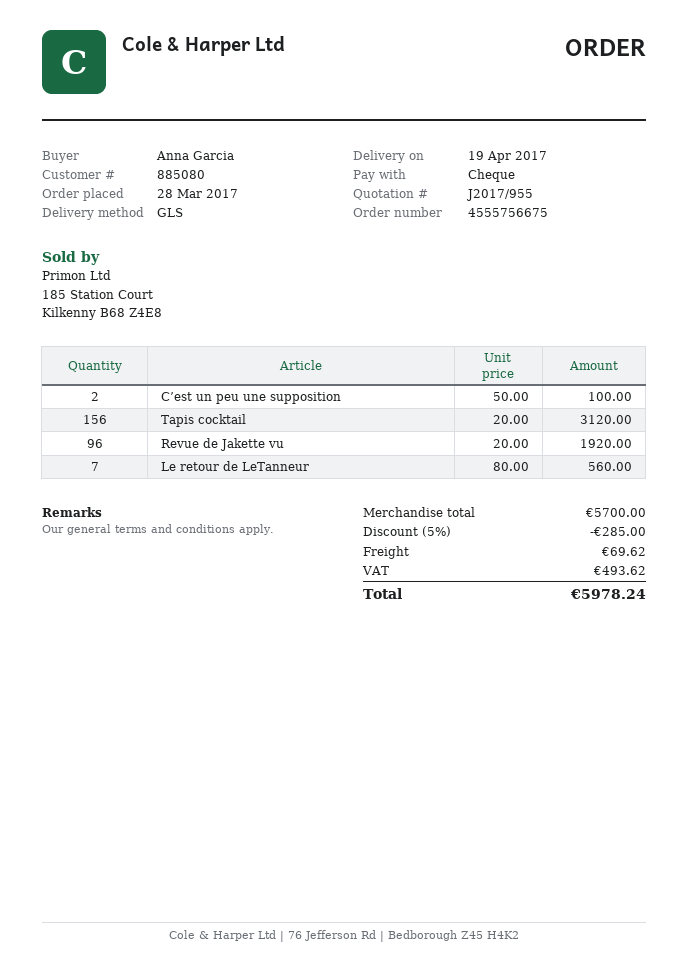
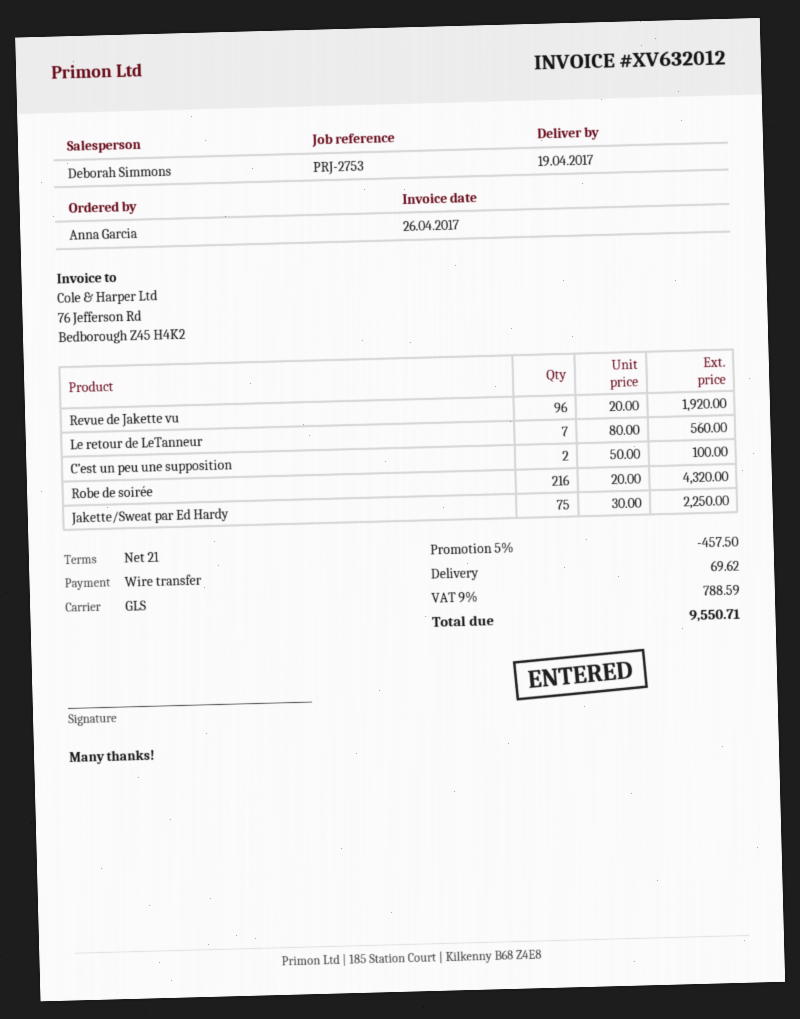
payment method: cheque -> bank transfer
Tapis cocktail: 156 x 20.00 = 3120.00 -> none
Robe de soirée: none -> 216 x 20.00 = 4320.00
Jakette/Sweat par Ed Hardy: none -> 75 x 30.00 = 2250.00
discount: 5% = 285.00 -> 5% = 457.50
tax: 493.62 -> 788.59
total: 5978.24 -> 9550.71

